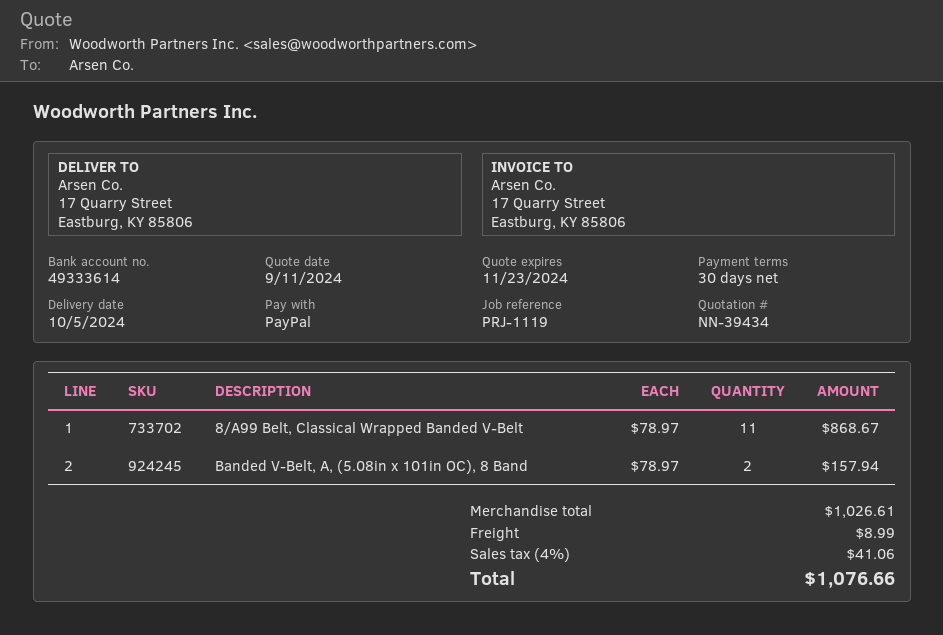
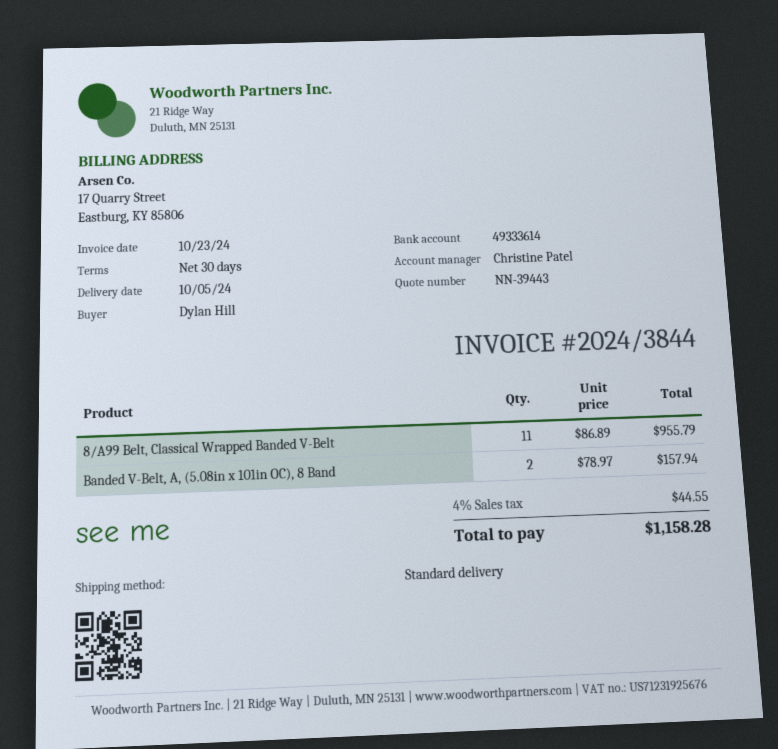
quote number: NN-39434 -> NN-39443
8/A99 Belt, Classical Wrapped Banded V-Belt: 11 x 78.97 = 868.67 -> 11 x 86.89 = 955.79
shipping: 8.99 -> none
tax: 4% = 41.06 -> 4% = 44.55
total: 1076.66 -> 1158.28

